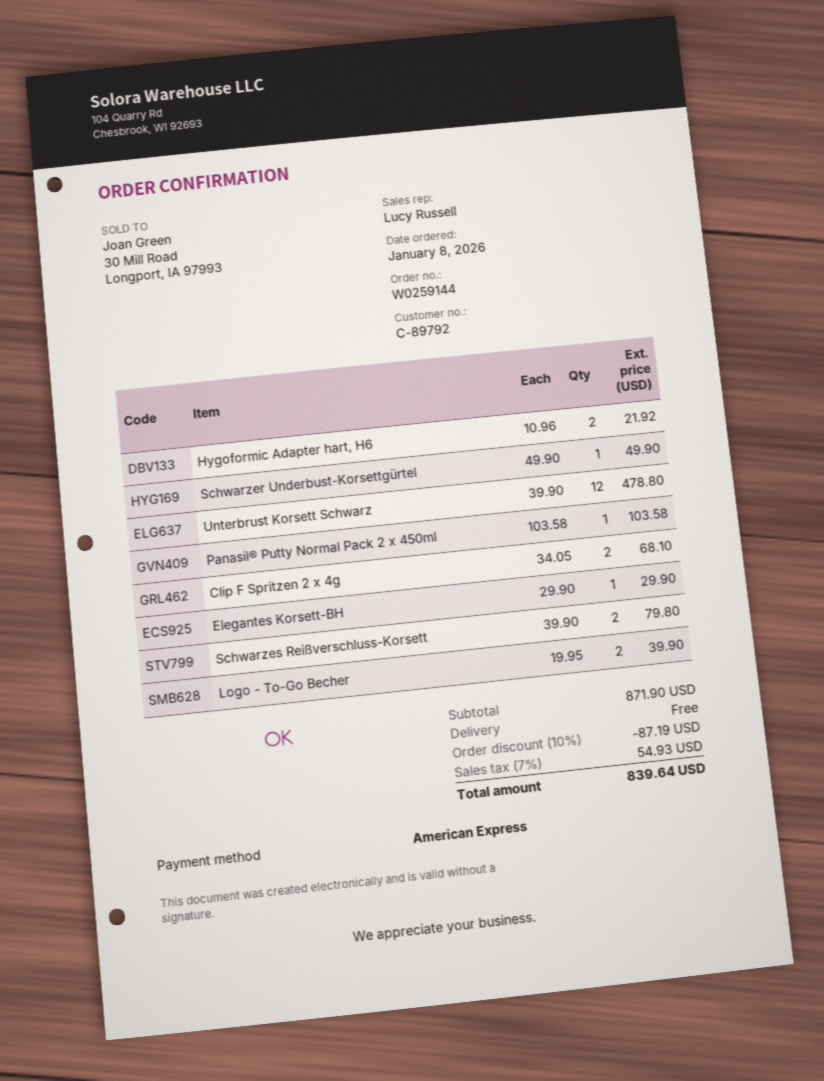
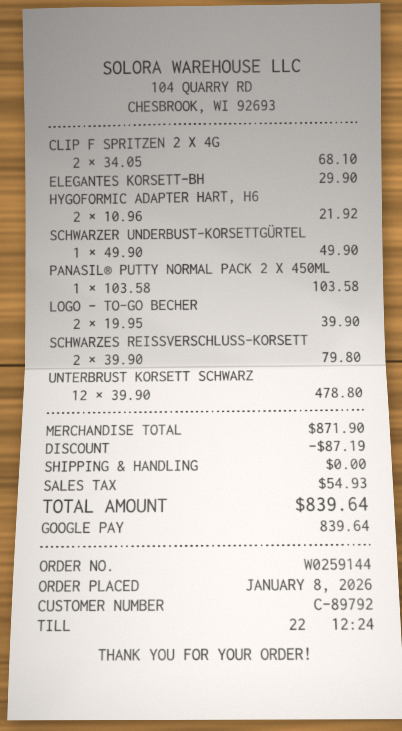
payment method: American Express -> Google Pay

